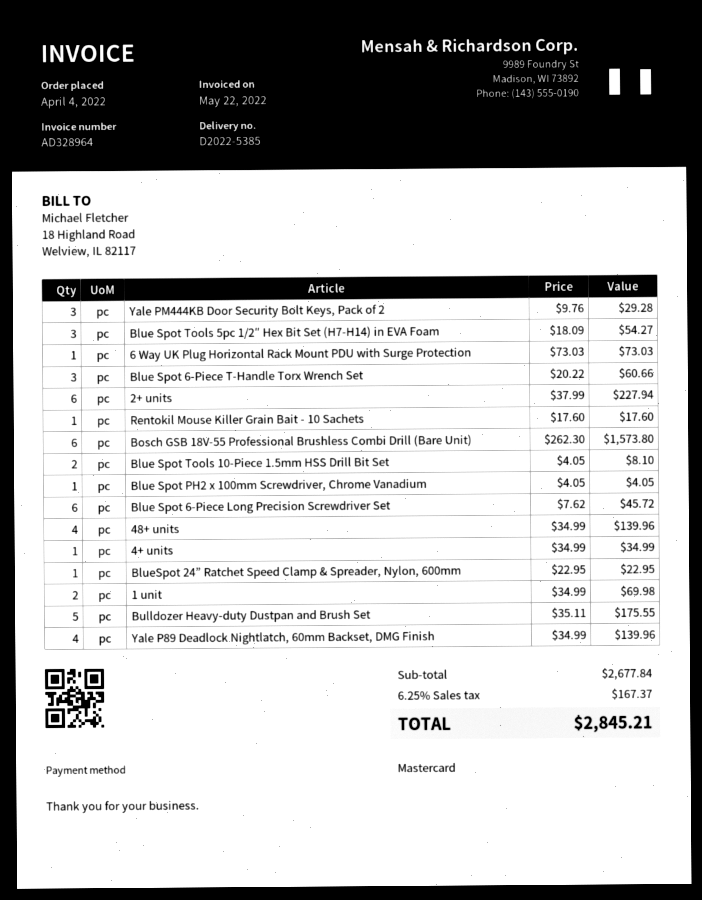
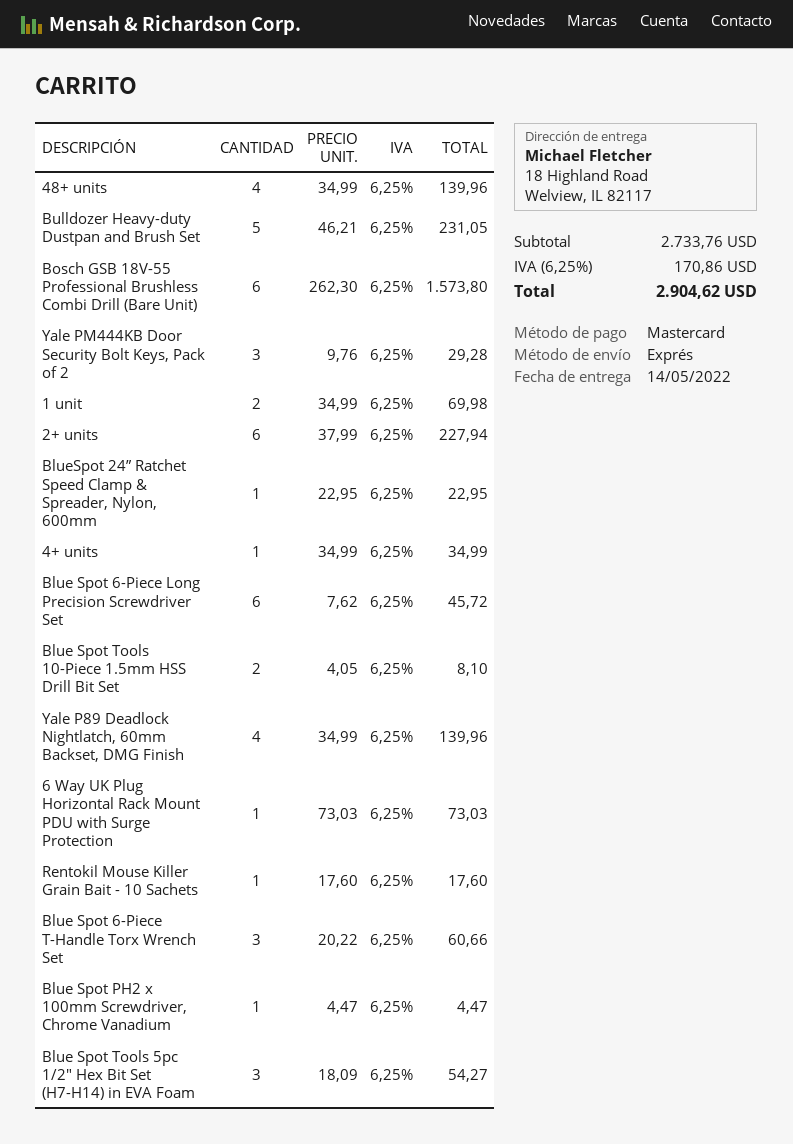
Blue Spot PH2 x 100mm Screwdriver, Chrome Vanadium: 1 x 4.05 = 4.05 -> 1 x 4.47 = 4.47
Bulldozer Heavy-duty Dustpan and Brush Set: 5 x 35.11 = 175.55 -> 5 x 46.21 = 231.05
subtotal: 2677.84 -> 2733.76
tax: 6.25% = 167.37 -> 6.25% = 170.86
total: 2845.21 -> 2904.62

